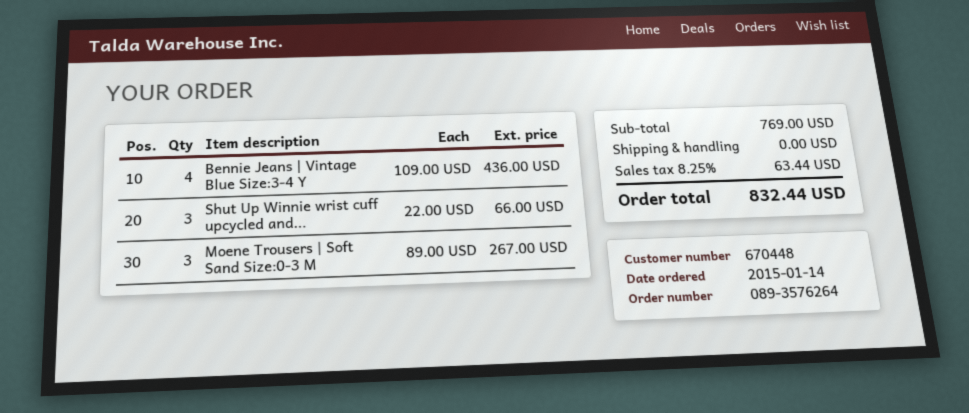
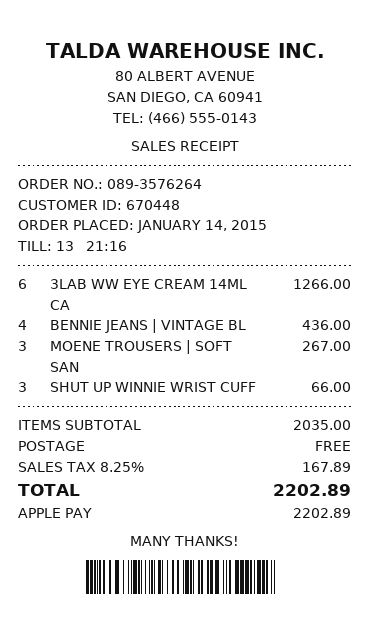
3LAB WW EYE CREAM 14ML CA: none -> 6 for 1266.00
subtotal: 769.00 -> 2035.00
tax: 8.25% = 63.44 -> 8.25% = 167.89
total: 832.44 -> 2202.89

